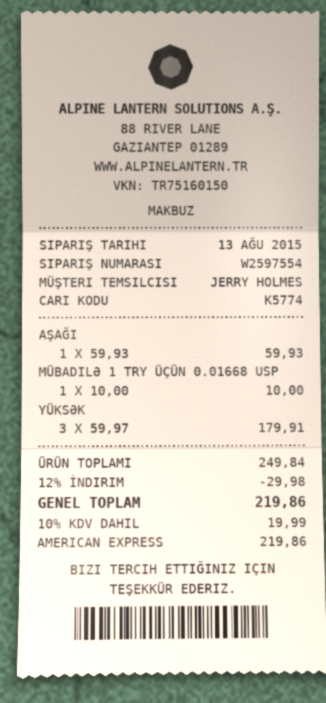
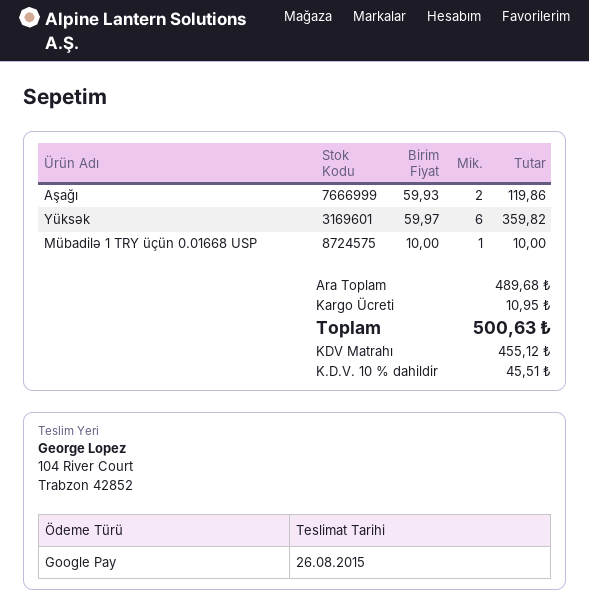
payment method: American Express -> Google Pay
AŞAĞI: 1 x 59.93 = 59.93 -> 2 x 59.93 = 119.86
YÜKSƏK: 3 x 59.97 = 179.91 -> 6 x 59.97 = 359.82
subtotal: 249.84 -> 489.68
discount: 12% = 29.98 -> none
shipping: none -> 10.95
tax: 10% = 19.99 -> 10% = 45.51
total: 219.86 -> 500.63

